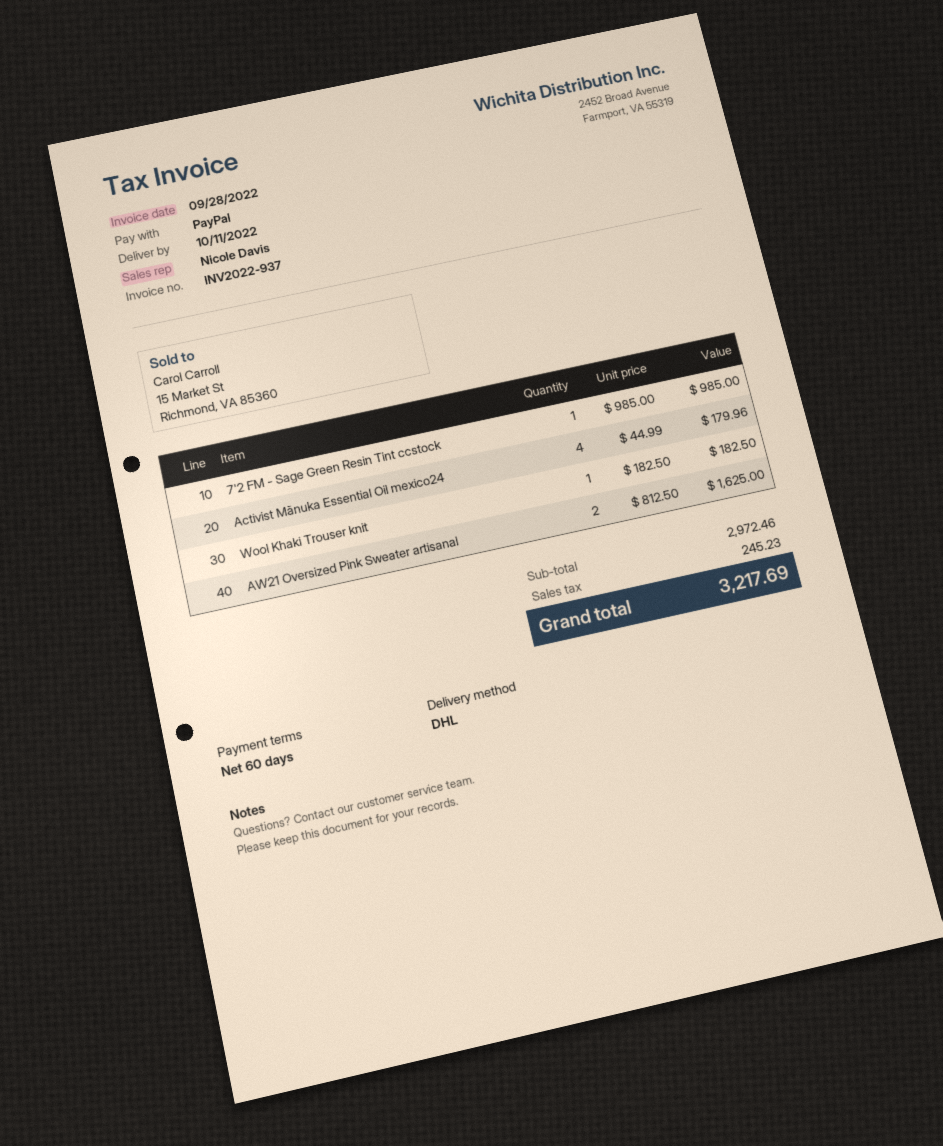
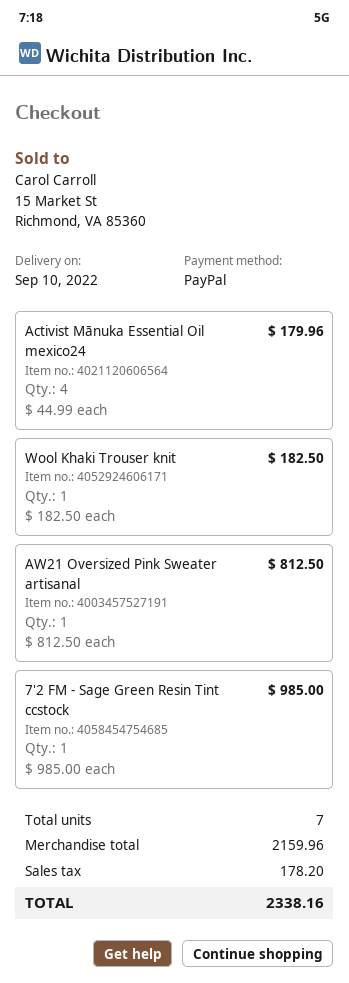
delivery date: 2022-10-11 -> 2022-09-10
AW21 Oversized Pink Sweater artisanal: 2 x 812.50 = 1625.00 -> 1 x 812.50 = 812.50
subtotal: 2972.46 -> 2159.96
tax: 245.23 -> 178.20
total: 3217.69 -> 2338.16

